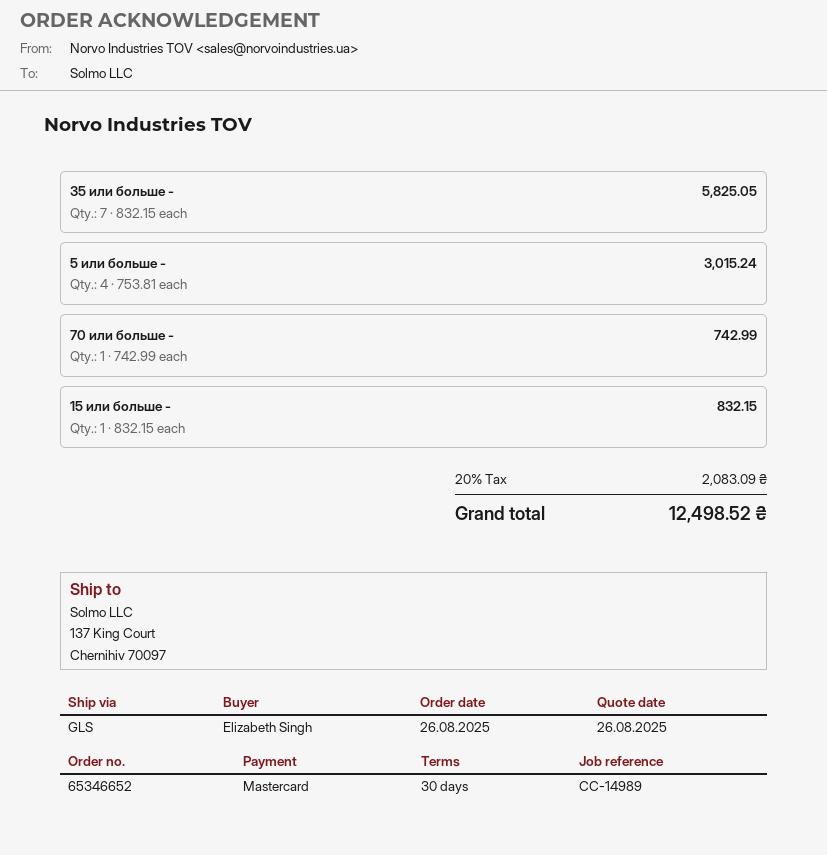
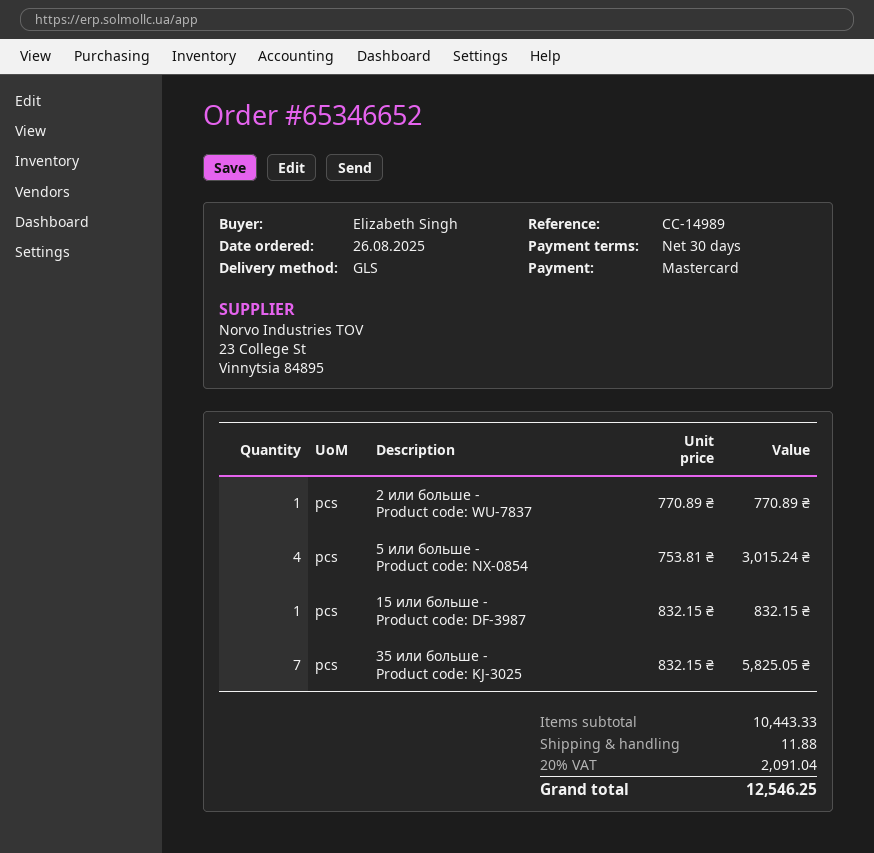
70 или больше -: 1 x 742.99 = 742.99 -> none
2 или больше -: none -> 1 x 770.89 = 770.89
shipping: none -> 11.88
tax: 20% = 2083.09 -> 20% = 2091.04
total: 12498.52 -> 12546.25

